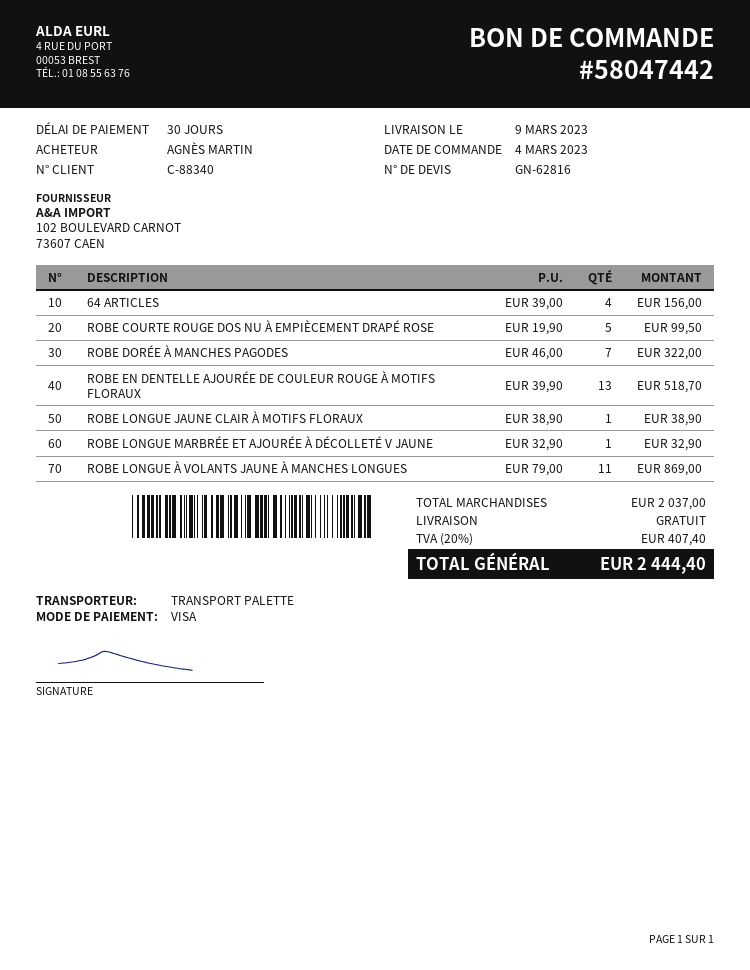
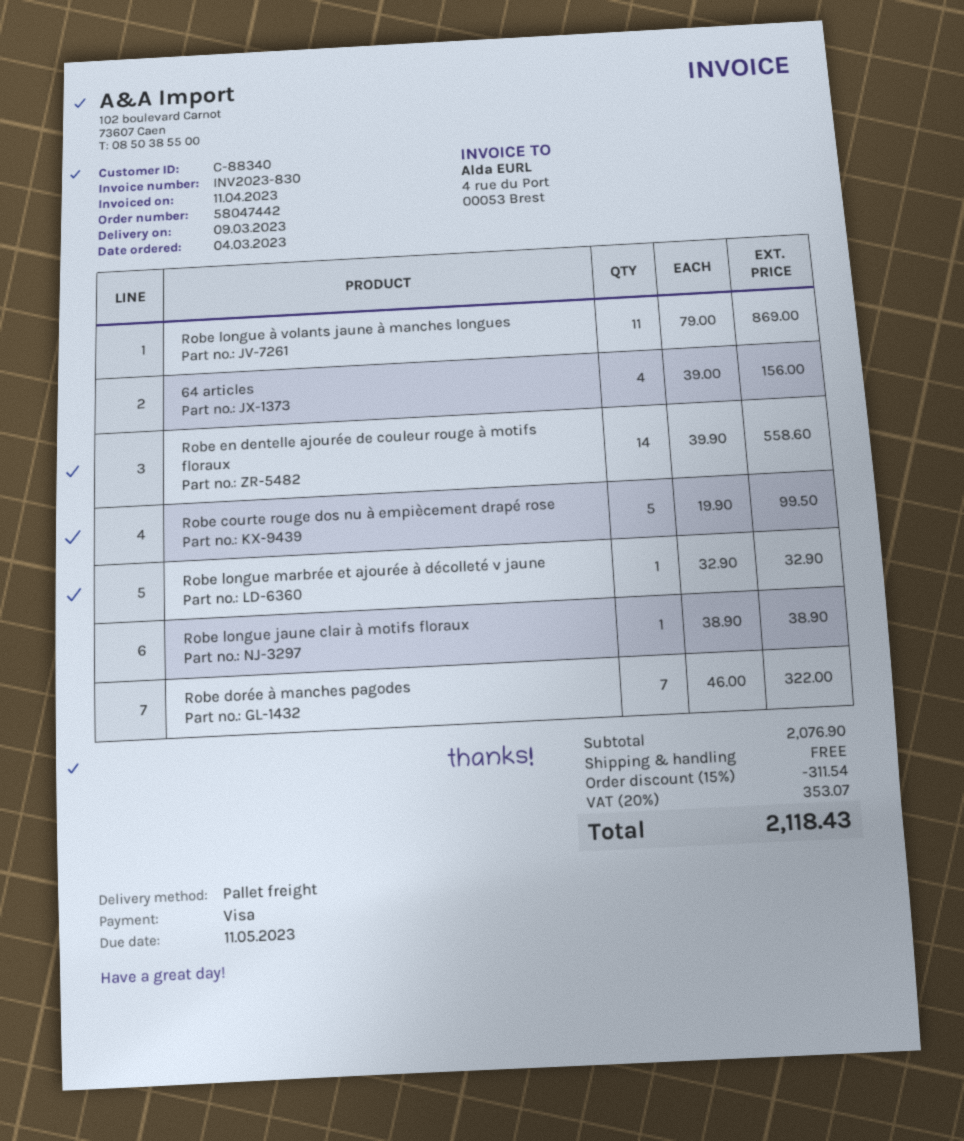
ROBE EN DENTELLE AJOURÉE DE COULEUR ROUGE À MOTIFS FLORAUX: 13 x 39.90 = 518.70 -> 14 x 39.90 = 558.60
subtotal: 2037.00 -> 2076.90
discount: none -> 15% = 311.54
tax: 20% = 407.40 -> 20% = 353.07
total: 2444.40 -> 2118.43

